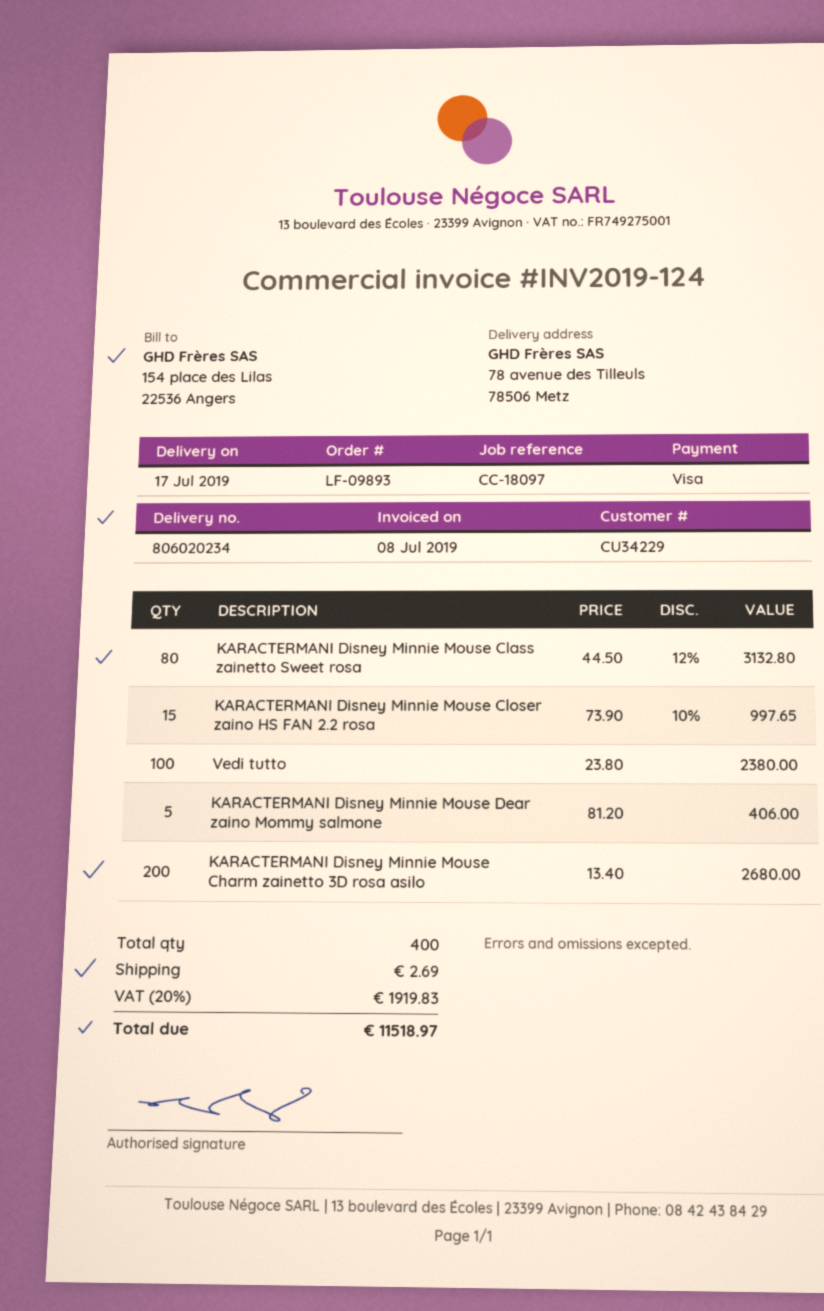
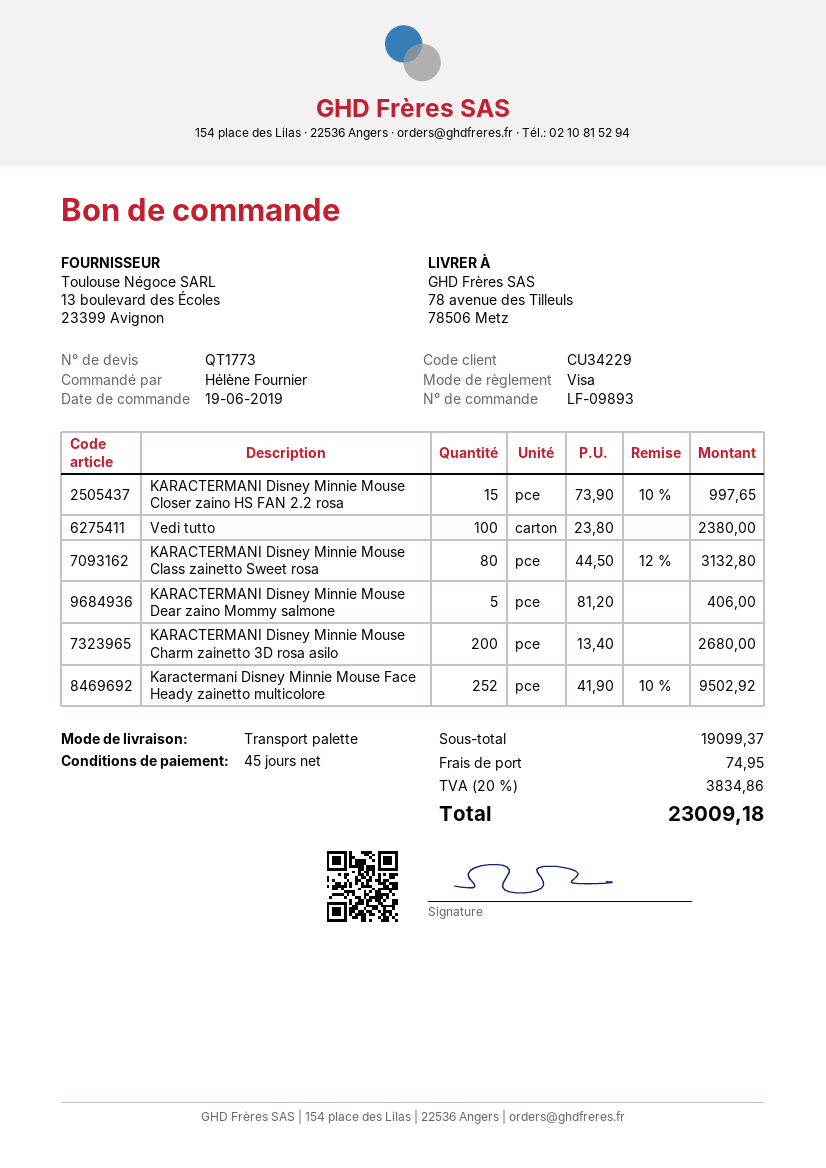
Karactermani Disney Minnie Mouse Face Heady zainetto multicolore: none -> 252 x 41.90 - 10% = 9502.92
shipping: 2.69 -> 74.95
tax: 20% = 1919.83 -> 20% = 3834.86
total: 11518.97 -> 23009.18

